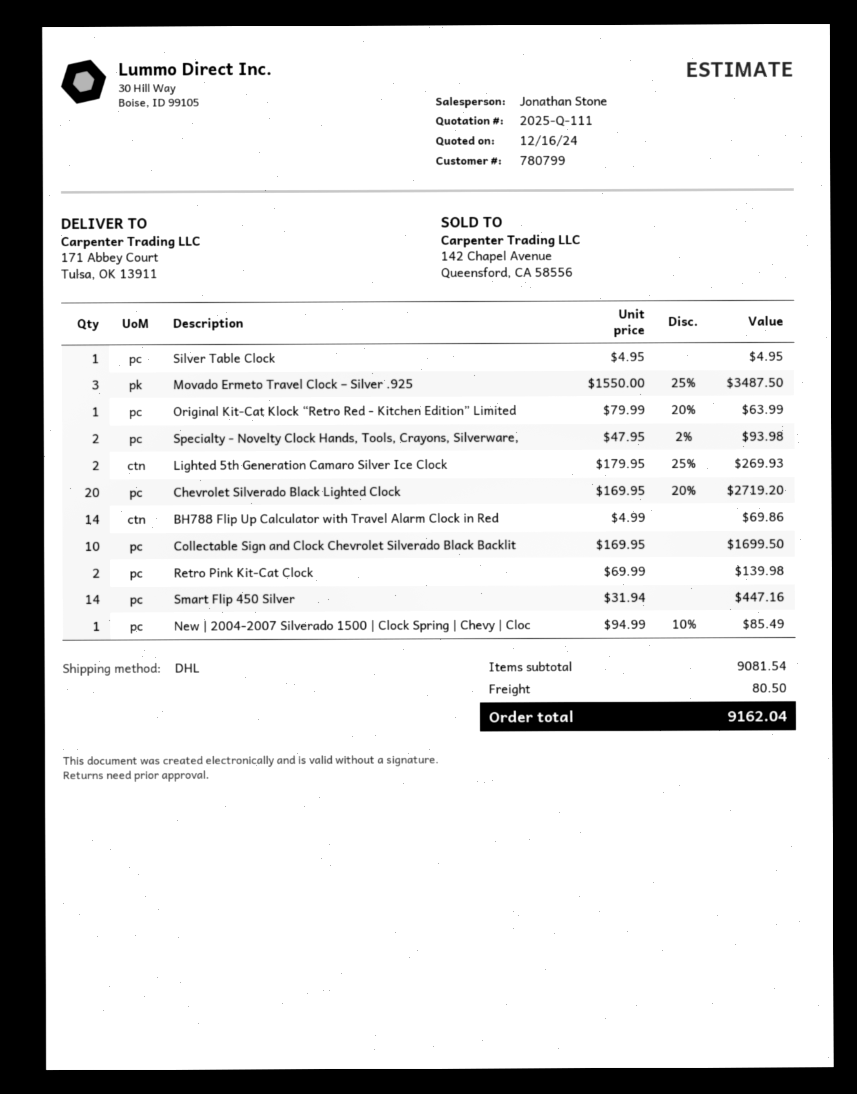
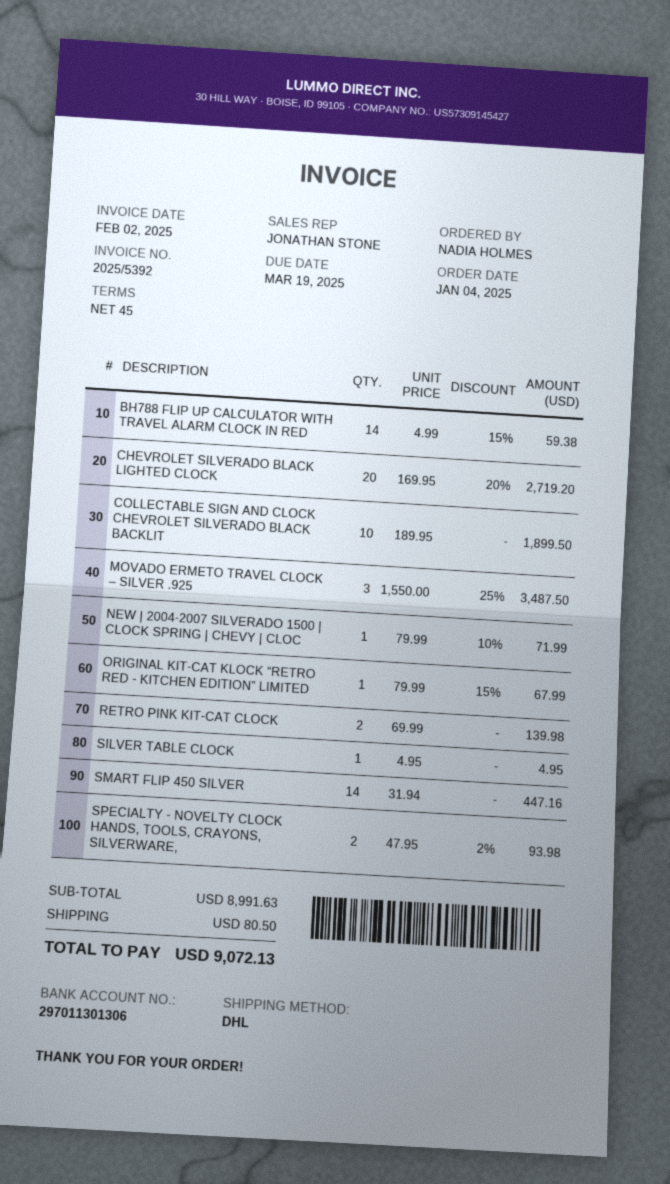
Original Kit-Cat Klock “Retro Red - Kitchen Edition” Limited: 1 x 79.99 - 20% = 63.99 -> 1 x 79.99 - 15% = 67.99
Lighted 5th Generation Camaro Silver Ice Clock: 2 x 179.95 - 25% = 269.93 -> none
BH788 Flip Up Calculator with Travel Alarm Clock in Red: 14 x 4.99 = 69.86 -> 14 x 4.99 - 15% = 59.38
Collectable Sign and Clock Chevrolet Silverado Black Backlit: 10 x 169.95 = 1699.50 -> 10 x 189.95 = 1899.50
New | 2004-2007 Silverado 1500 | Clock Spring | Chevy | Cloc: 1 x 94.99 - 10% = 85.49 -> 1 x 79.99 - 10% = 71.99
subtotal: 9081.54 -> 8991.63
total: 9162.04 -> 9072.13

